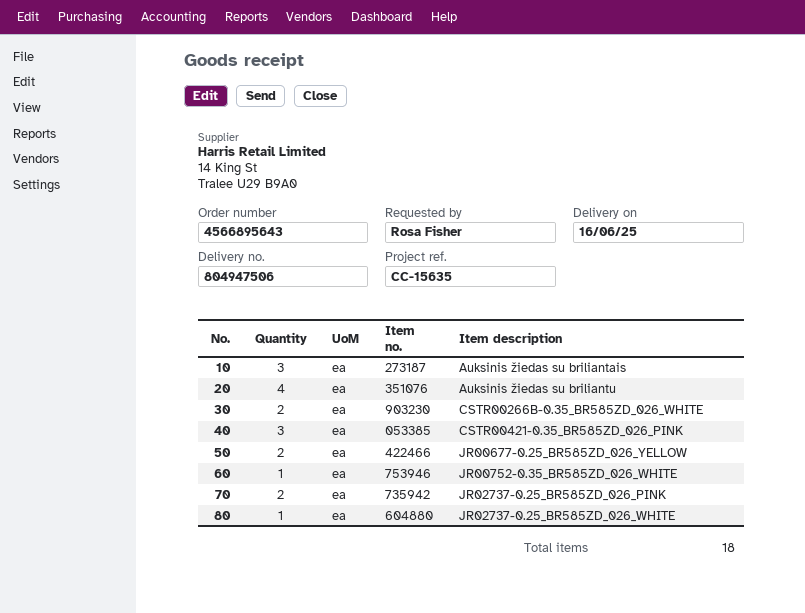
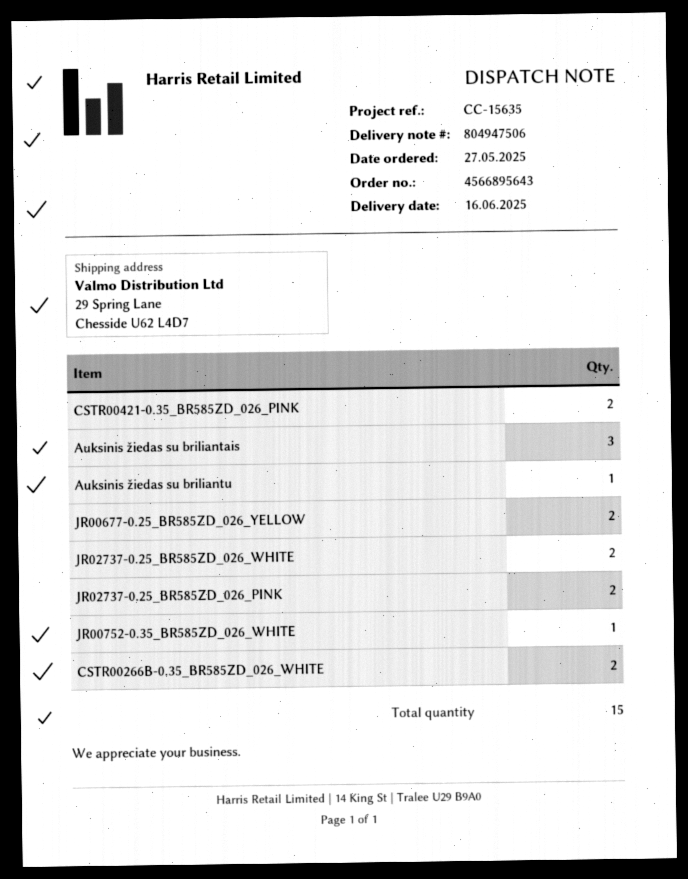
Auksinis žiedas su briliantu: 4 -> 1
CSTR00421-0.35_BR585ZD_026_PINK: 3 -> 2
JR02737-0.25_BR585ZD_026_WHITE: 1 -> 2
total quantity: 18 -> 15

